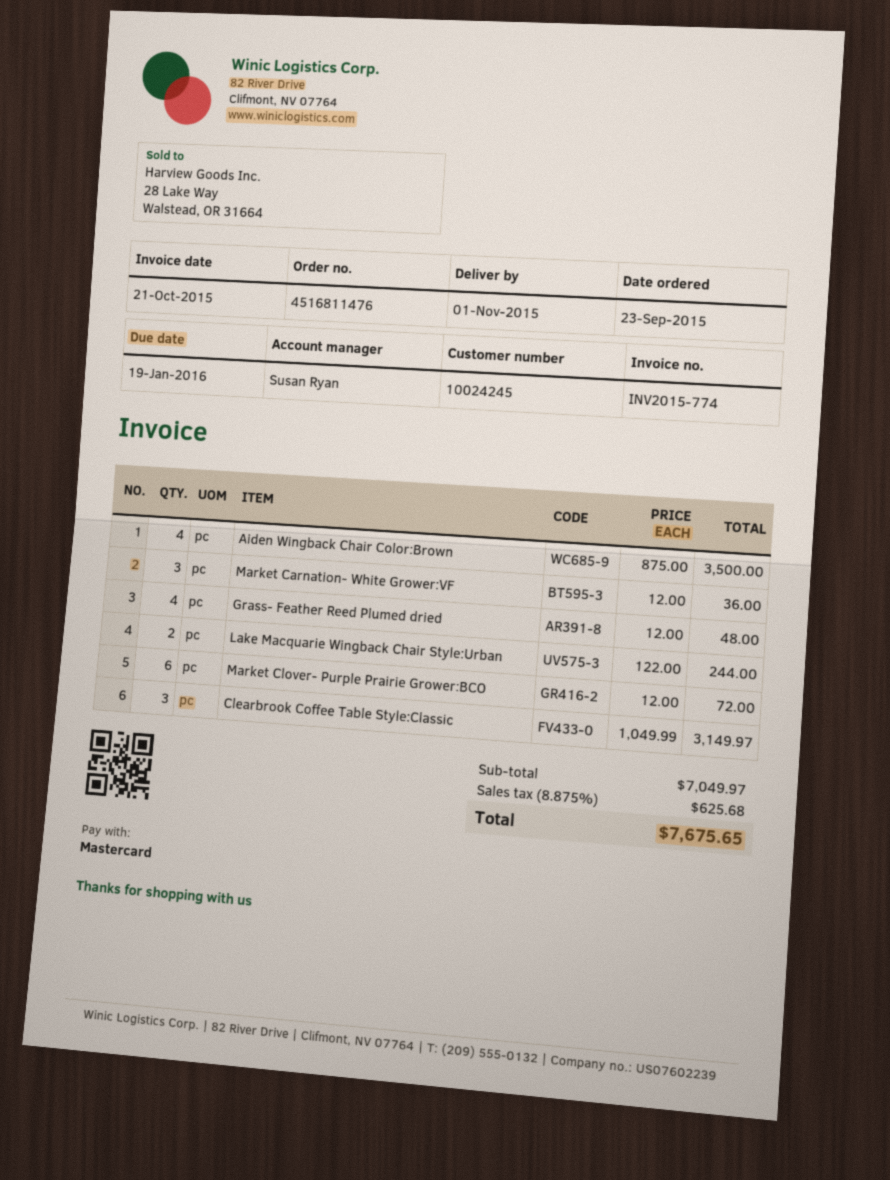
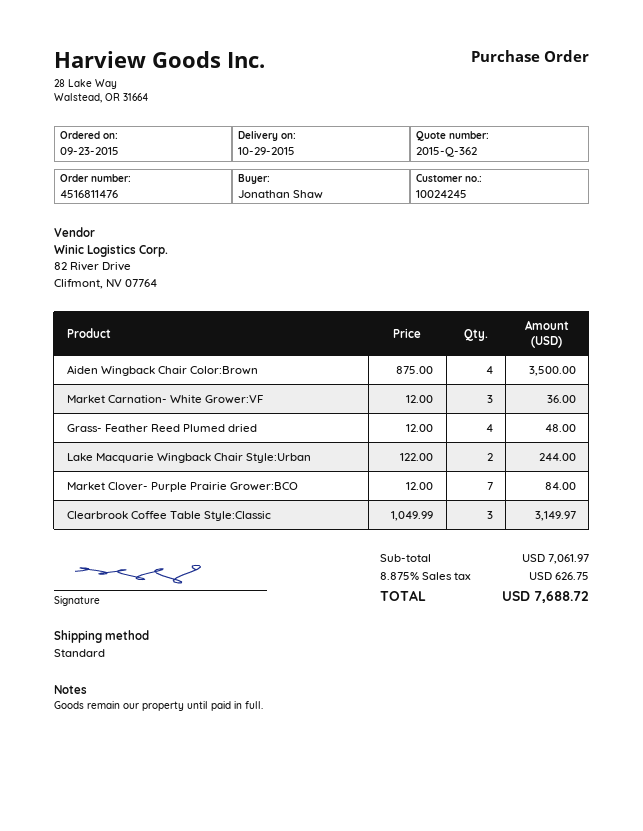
delivery date: 2015-11-01 -> 2015-10-29
Market Clover- Purple Prairie Grower:BCO: 6 x 12.00 = 72.00 -> 7 x 12.00 = 84.00
subtotal: 7049.97 -> 7061.97
tax: 8.875% = 625.68 -> 8.875% = 626.75
total: 7675.65 -> 7688.72

